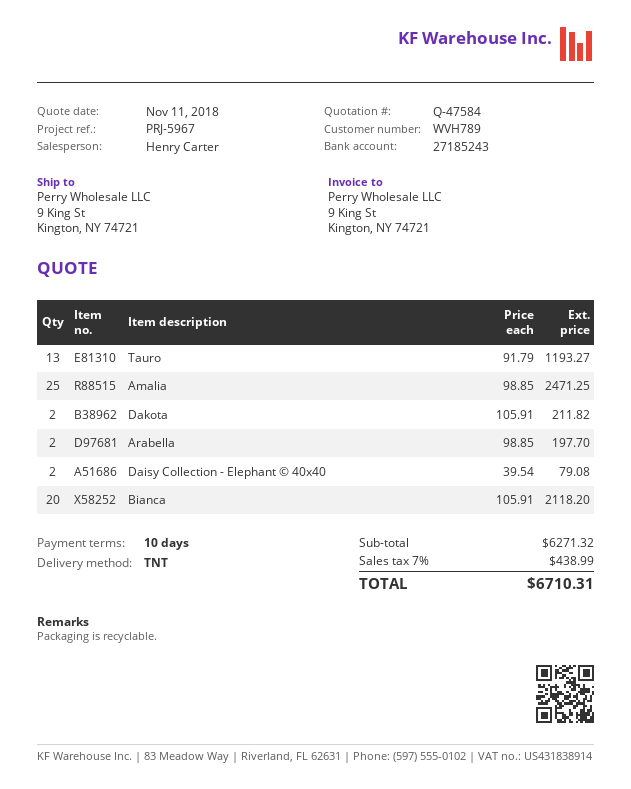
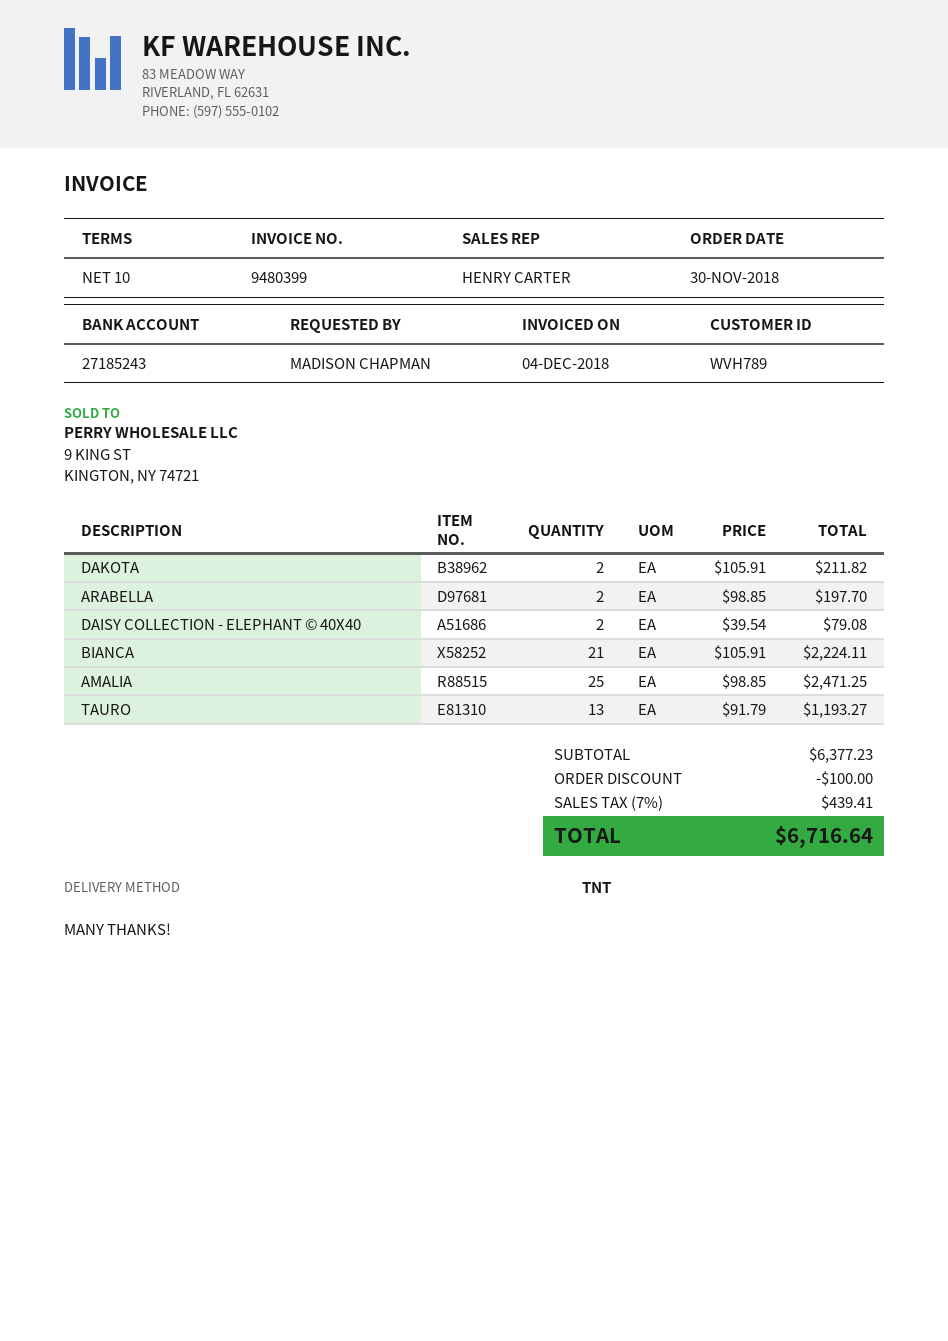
Bianca: 20 x 105.91 = 2118.20 -> 21 x 105.91 = 2224.11
subtotal: 6271.32 -> 6377.23
discount: none -> 100.00
tax: 7% = 438.99 -> 7% = 439.41
total: 6710.31 -> 6716.64

